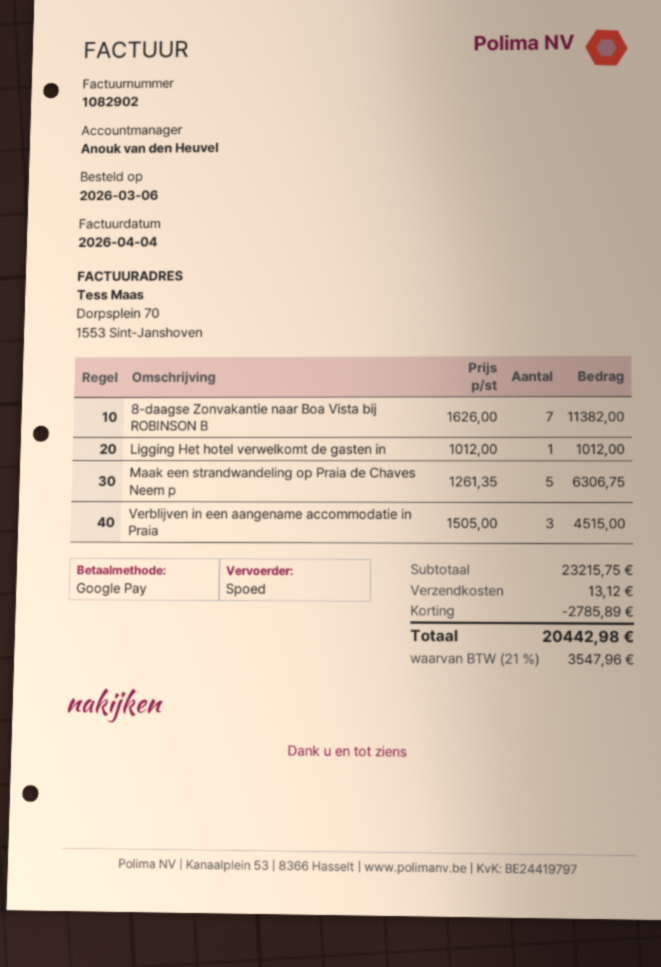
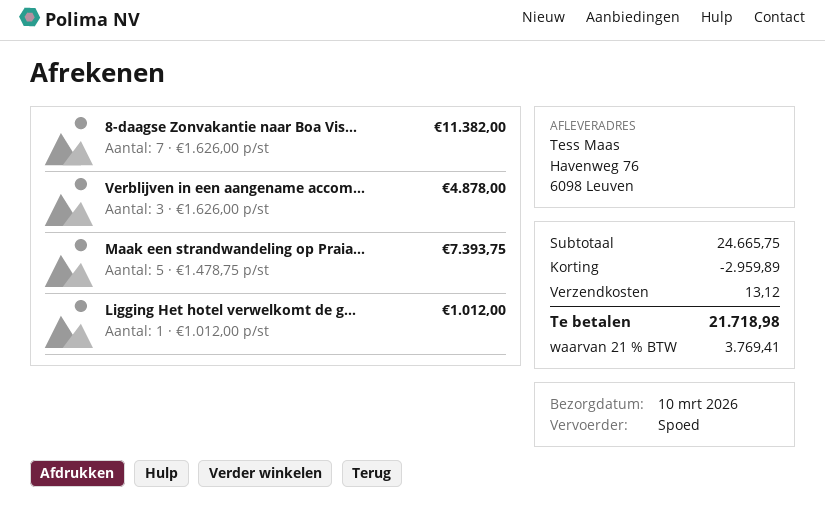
Maak een strandwandeling op Praia de Chaves Neem p: 5 x 1261.35 = 6306.75 -> 5 x 1478.75 = 7393.75
Verblijven in een aangename accommodatie in Praia: 3 x 1505.00 = 4515.00 -> 3 x 1626.00 = 4878.00
subtotal: 23215.75 -> 24665.75
discount: 2785.89 -> 2959.89
tax: 21% = 3547.96 -> 21% = 3769.41
total: 20442.98 -> 21718.98

